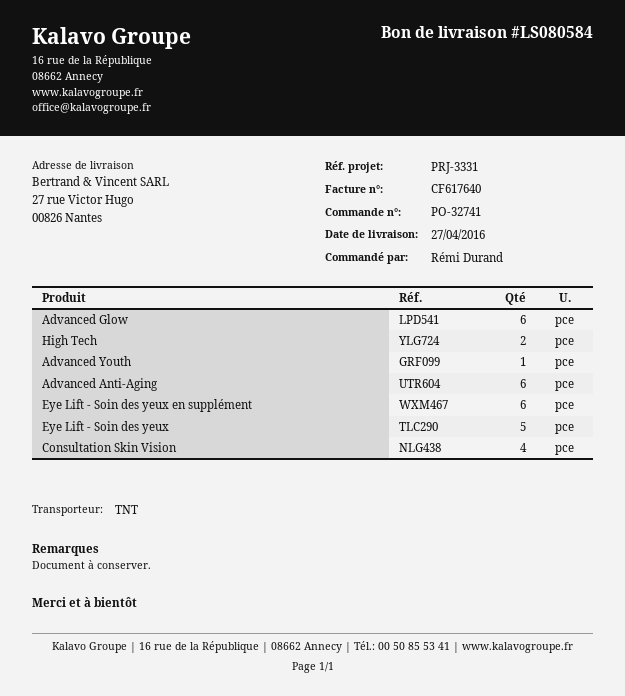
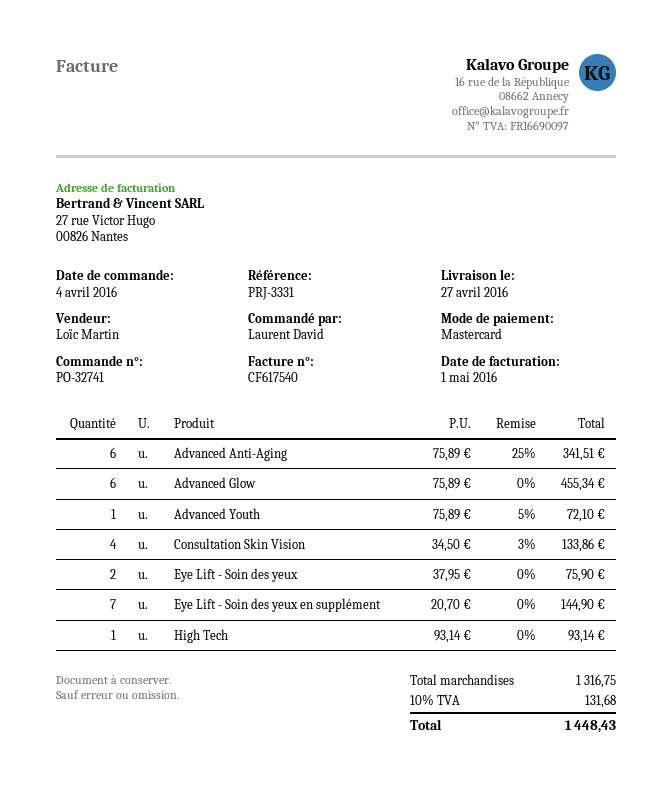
invoice number: CF617640 -> CF617540
ordered by: Rémi Durand -> Laurent David
High Tech: 2 -> 1
Eye Lift - Soin des yeux en supplément: 6 -> 7
Eye Lift - Soin des yeux: 5 -> 2

